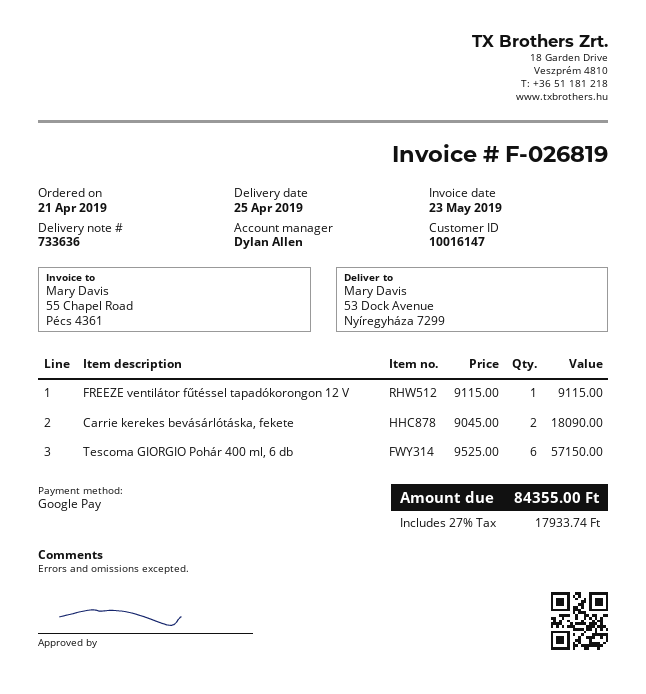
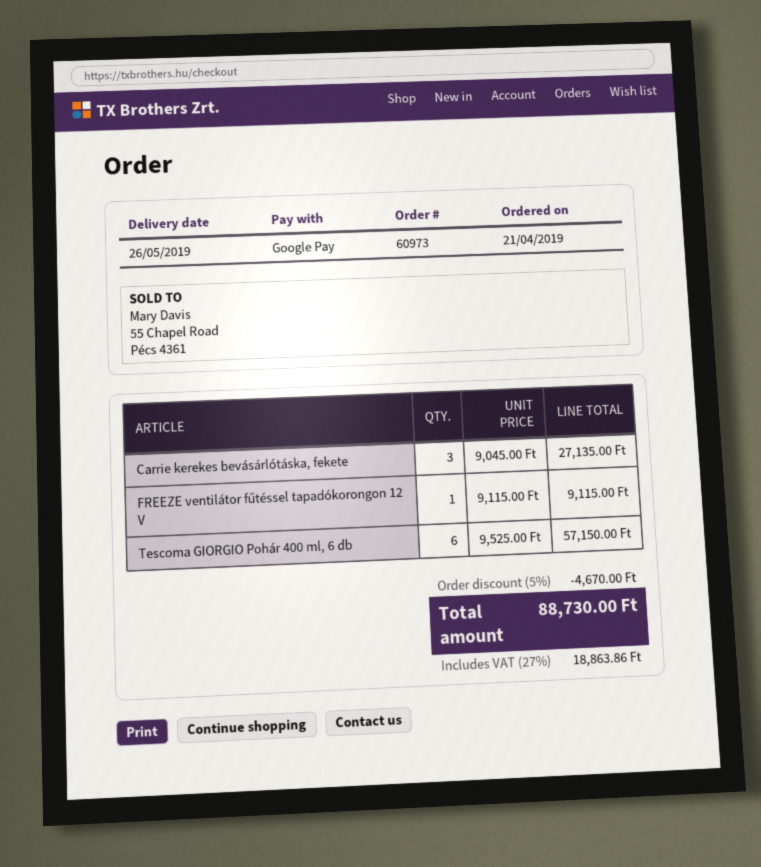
delivery date: 2019-04-25 -> 2019-05-26
Carrie kerekes bevásárlótáska, fekete: 2 x 9045.00 = 18090.00 -> 3 x 9045.00 = 27135.00
discount: none -> 5% = 4670.00
tax: 27% = 17933.74 -> 27% = 18863.86
total: 84355.00 -> 88730.00

